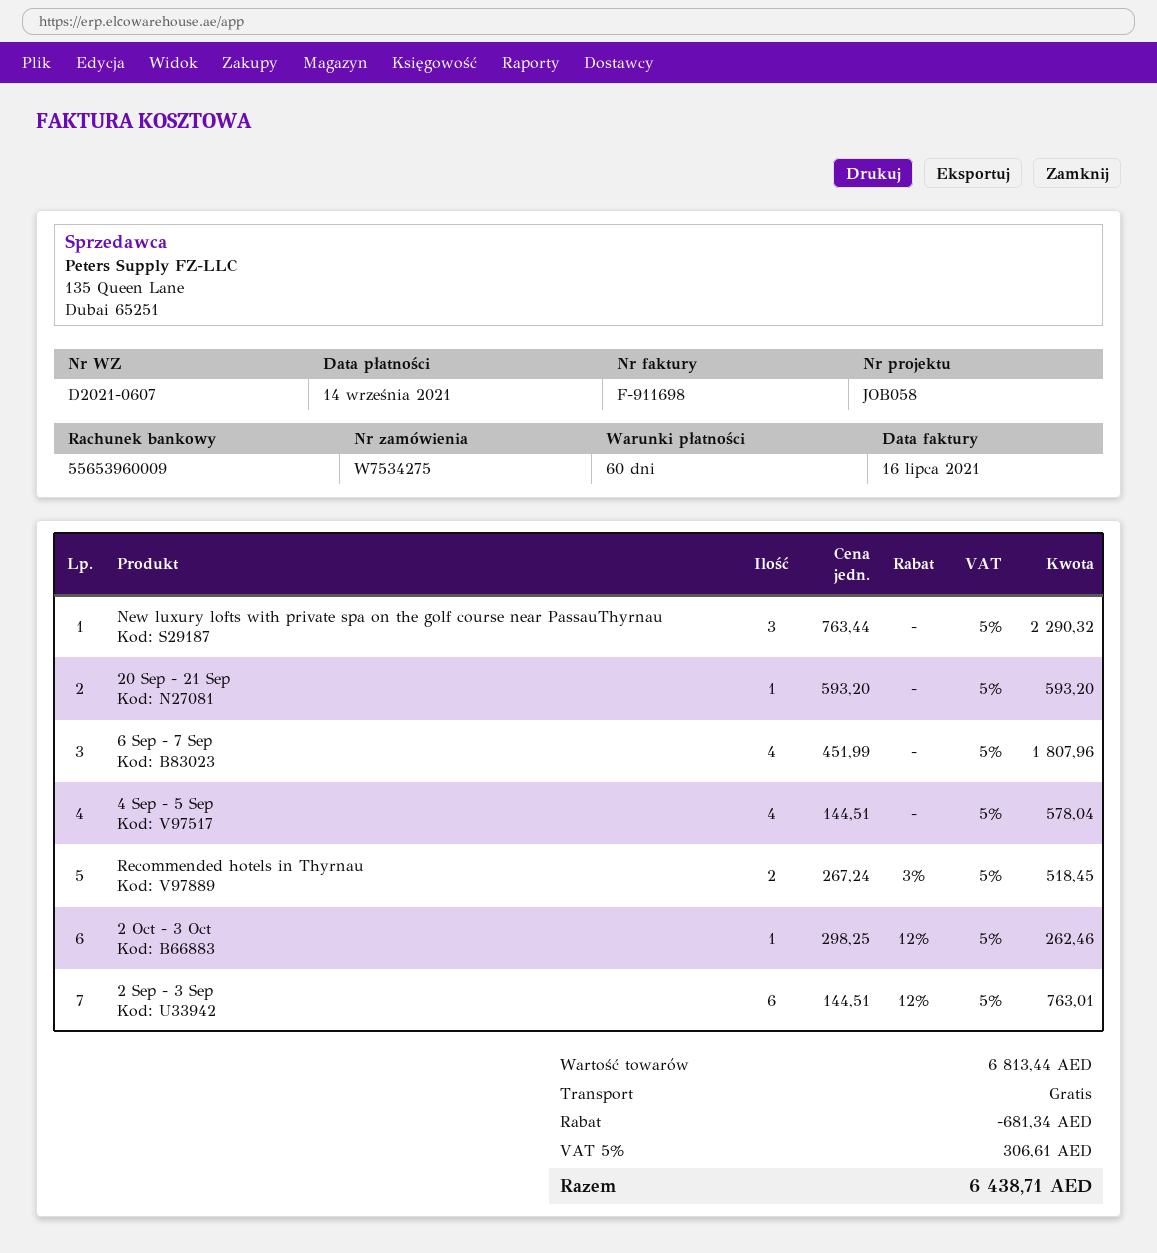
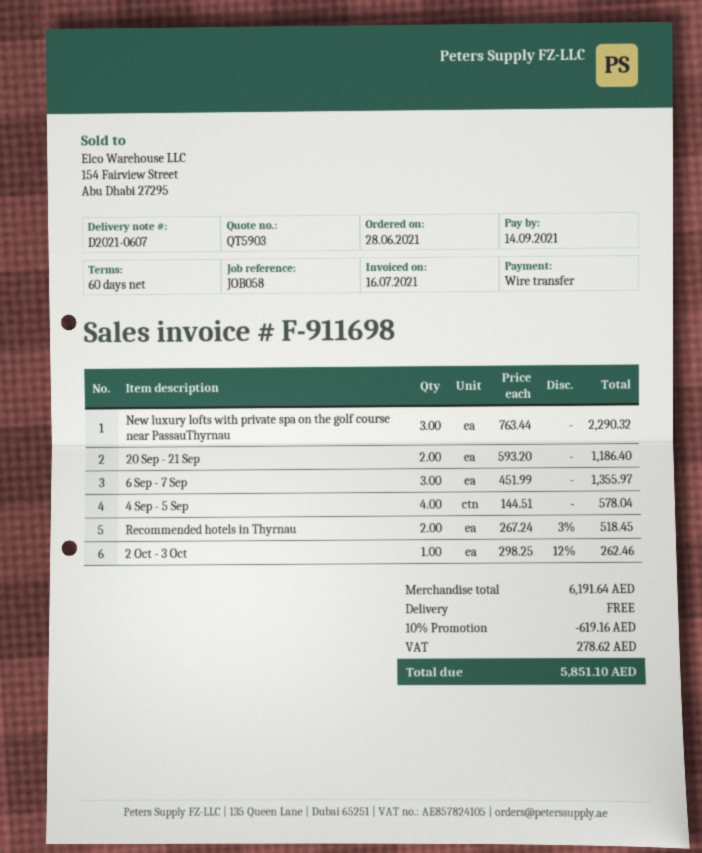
20 Sep - 21 Sep: 1 x 593.20 = 593.20 -> 2 x 593.20 = 1186.40
6 Sep - 7 Sep: 4 x 451.99 = 1807.96 -> 3 x 451.99 = 1355.97
2 Sep - 3 Sep: 6 x 144.51 - 12% = 763.01 -> none
subtotal: 6813.44 -> 6191.64
discount: 681.34 -> 619.16
tax: 306.61 -> 278.62
total: 6438.71 -> 5851.10

